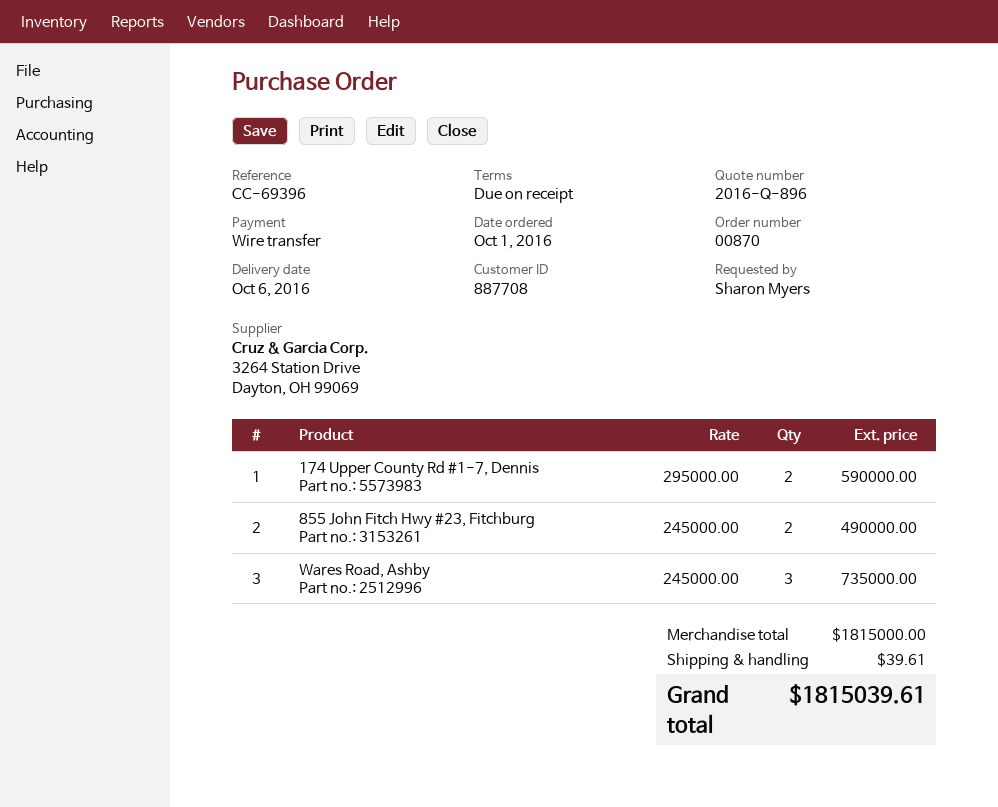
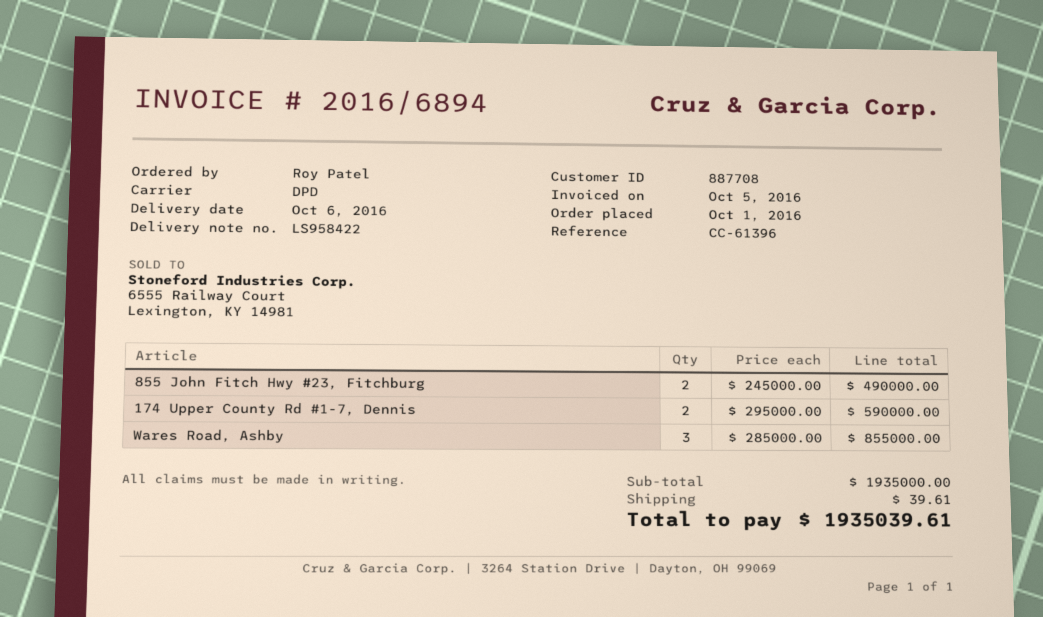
reference: CC-69396 -> CC-61396
ordered by: Sharon Myers -> Roy Patel
Wares Road, Ashby: 3 x 245000.00 = 735000.00 -> 3 x 285000.00 = 855000.00
subtotal: 1815000.00 -> 1935000.00
total: 1815039.61 -> 1935039.61

